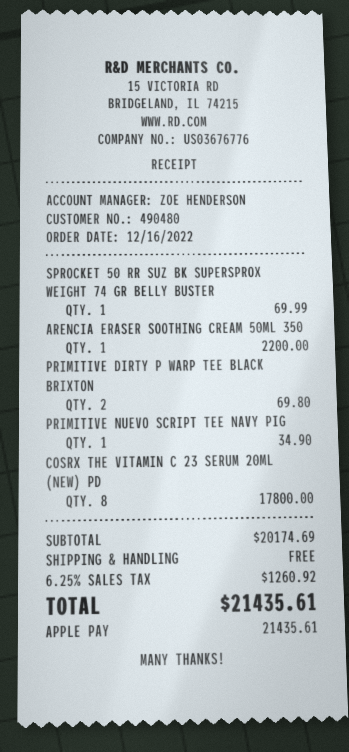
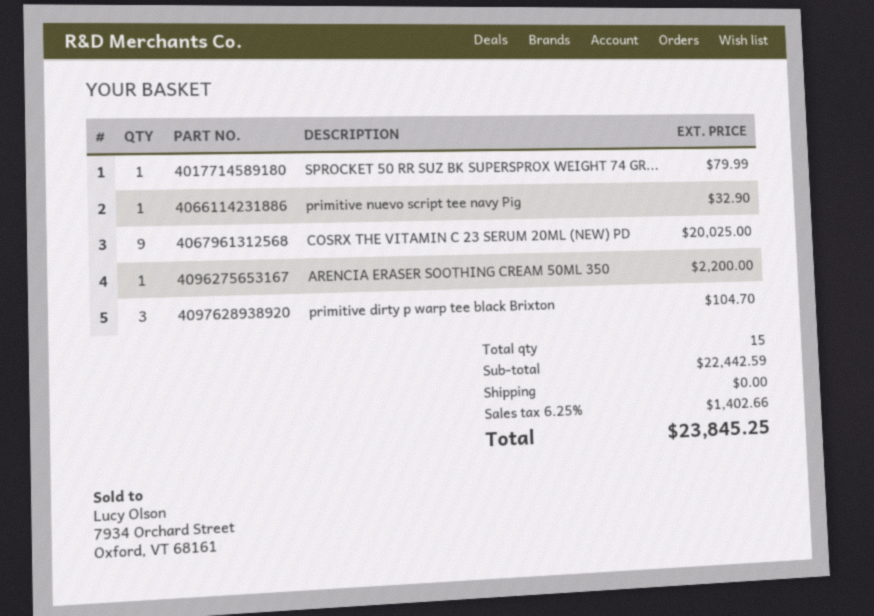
SPROCKET 50 RR SUZ BK SUPERSPROX WEIGHT 74 GR BELLY BUSTER: 1 for 69.99 -> 1 for 79.99
PRIMITIVE DIRTY P WARP TEE BLACK BRIXTON: 2 for 69.80 -> 3 for 104.70
PRIMITIVE NUEVO SCRIPT TEE NAVY PIG: 1 for 34.90 -> 1 for 32.90
COSRX THE VITAMIN C 23 SERUM 20ML (NEW) PD: 8 for 17800.00 -> 9 for 20025.00
subtotal: 20174.69 -> 22442.59
tax: 6.25% = 1260.92 -> 6.25% = 1402.66
total: 21435.61 -> 23845.25

